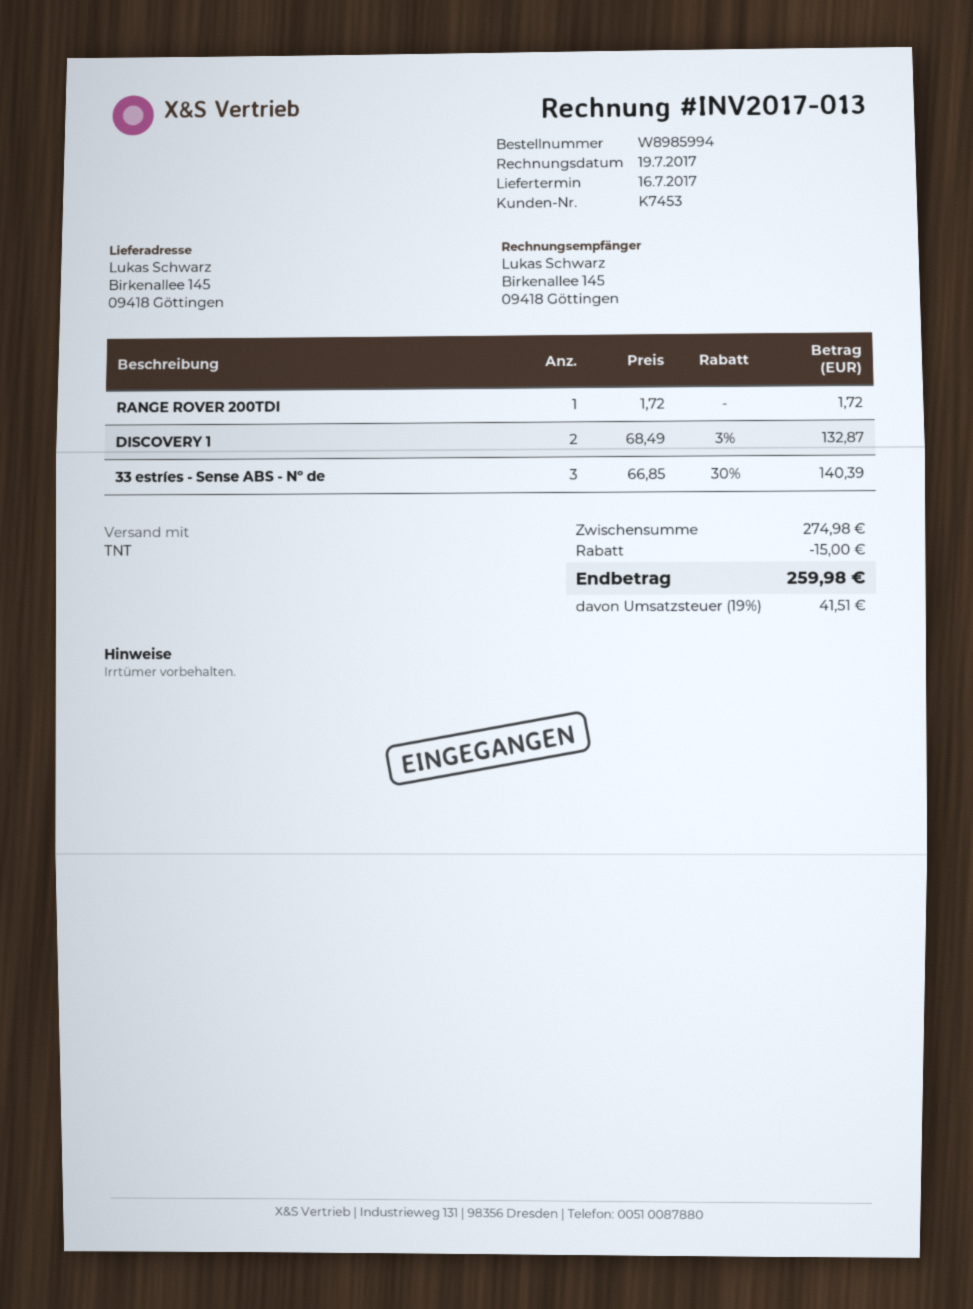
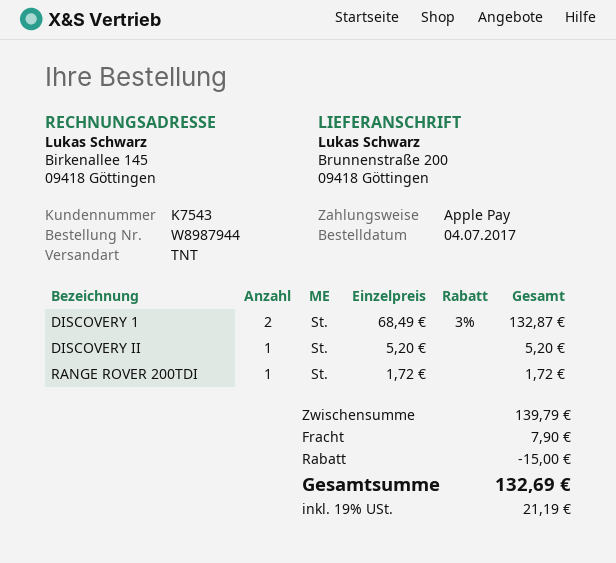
order number: W8985994 -> W8987944
customer number: K7453 -> K7543
ship to: Birkenallee 145, 09418 Göttingen -> Brunnenstraße 200, 09418 Göttingen
33 estríes - Sense ABS - Nº de: 3 x 66.85 - 30% = 140.39 -> none
DISCOVERY II: none -> 1 x 5.20 = 5.20
subtotal: 274.98 -> 139.79
shipping: none -> 7.90
tax: 19% = 41.51 -> 19% = 21.19
total: 259.98 -> 132.69

